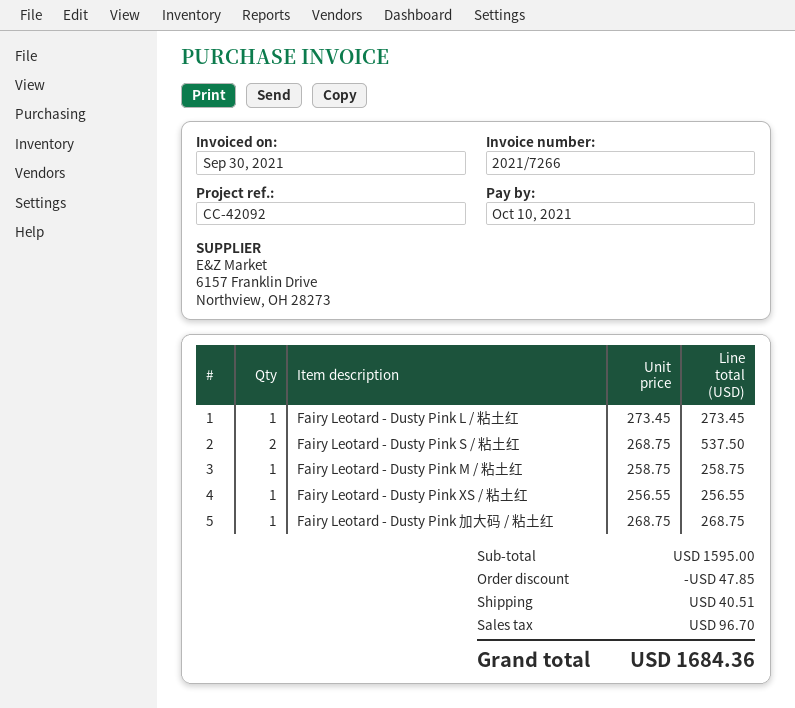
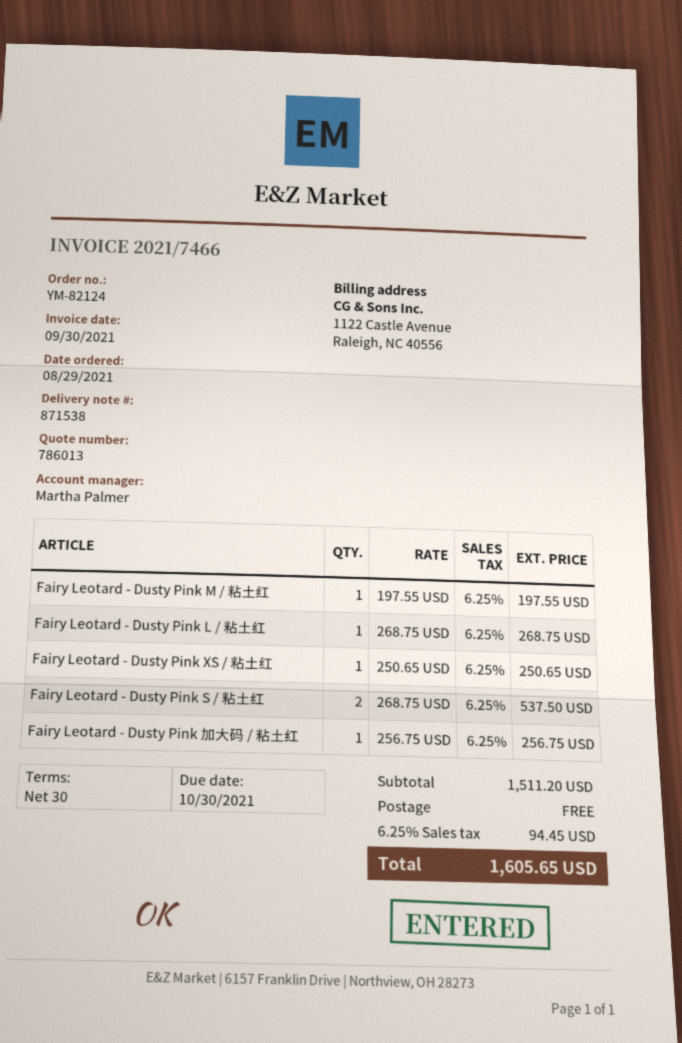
invoice number: 2021/7266 -> 2021/7466
due date: 2021-10-10 -> 2021-10-30
Fairy Leotard - Dusty Pink L / 粘土红: 1 x 273.45 = 273.45 -> 1 x 268.75 = 268.75
Fairy Leotard - Dusty Pink M / 粘土红: 1 x 258.75 = 258.75 -> 1 x 197.55 = 197.55
Fairy Leotard - Dusty Pink XS / 粘土红: 1 x 256.55 = 256.55 -> 1 x 250.65 = 250.65
Fairy Leotard - Dusty Pink 加大码 / 粘土红: 1 x 268.75 = 268.75 -> 1 x 256.75 = 256.75
subtotal: 1595.00 -> 1511.20
discount: 47.85 -> none
shipping: 40.51 -> 0.00
tax: 96.70 -> 94.45
total: 1684.36 -> 1605.65

